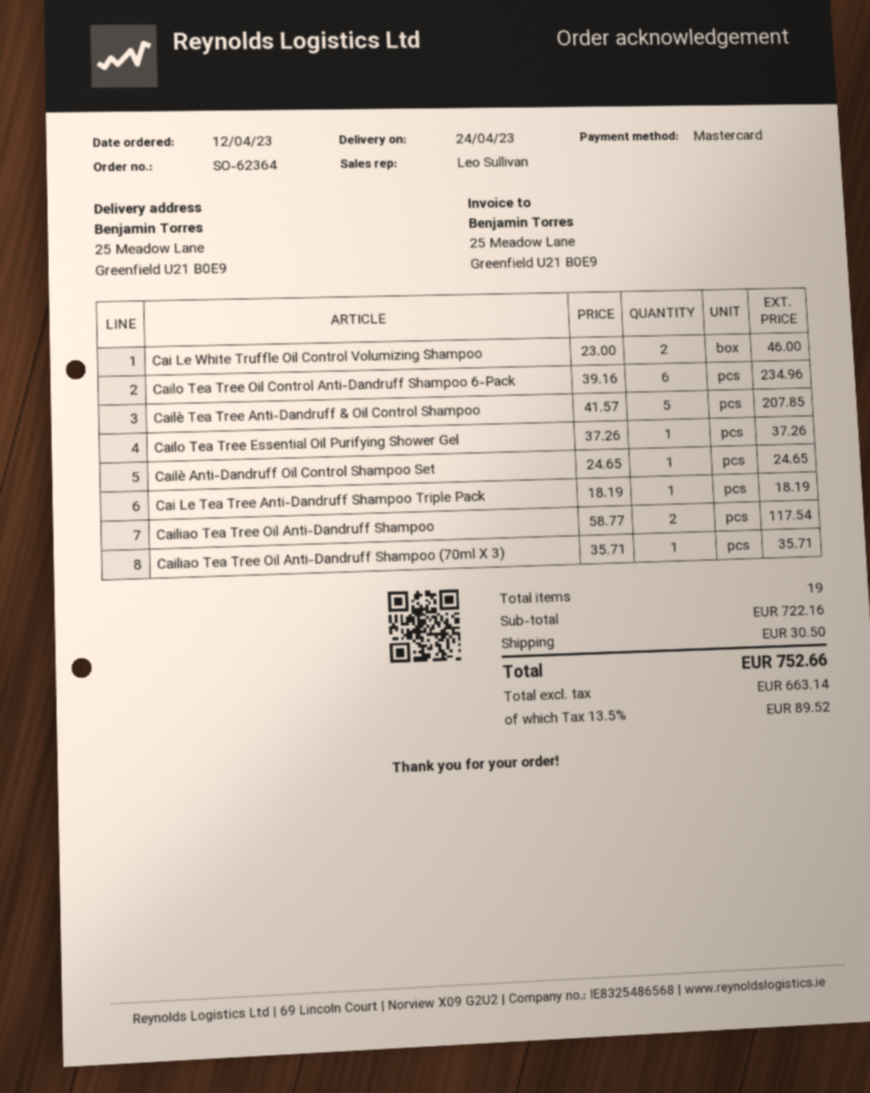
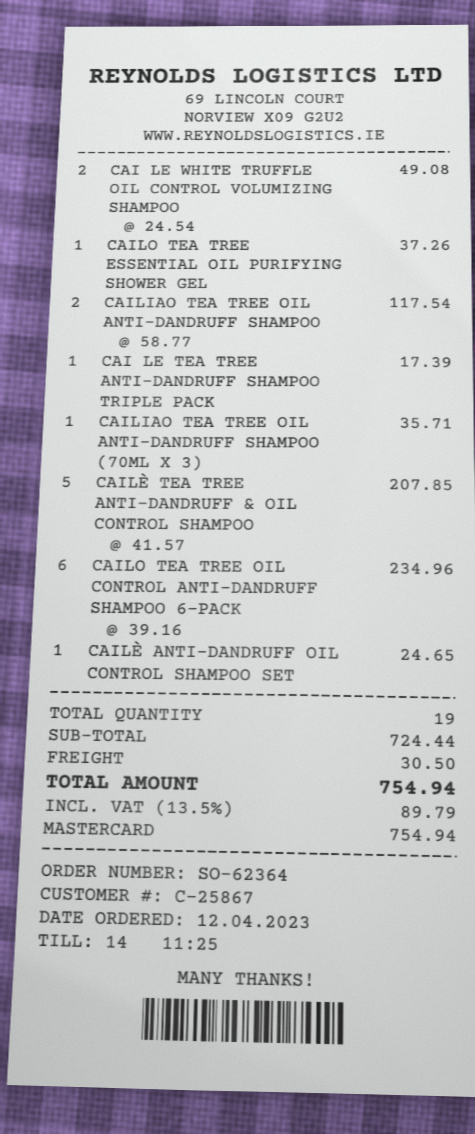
Cai Le White Truffle Oil Control Volumizing Shampoo: 2 x 23.00 = 46.00 -> 2 x 24.54 = 49.08
Cai Le Tea Tree Anti-Dandruff Shampoo Triple Pack: 1 x 18.19 = 18.19 -> 1 x 17.39 = 17.39
subtotal: 722.16 -> 724.44
tax: 13.5% = 89.52 -> 13.5% = 89.79
total: 752.66 -> 754.94

